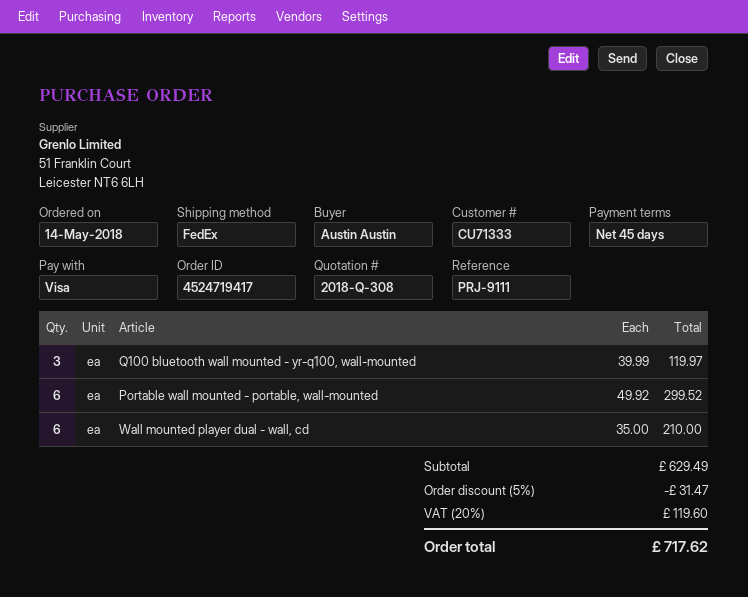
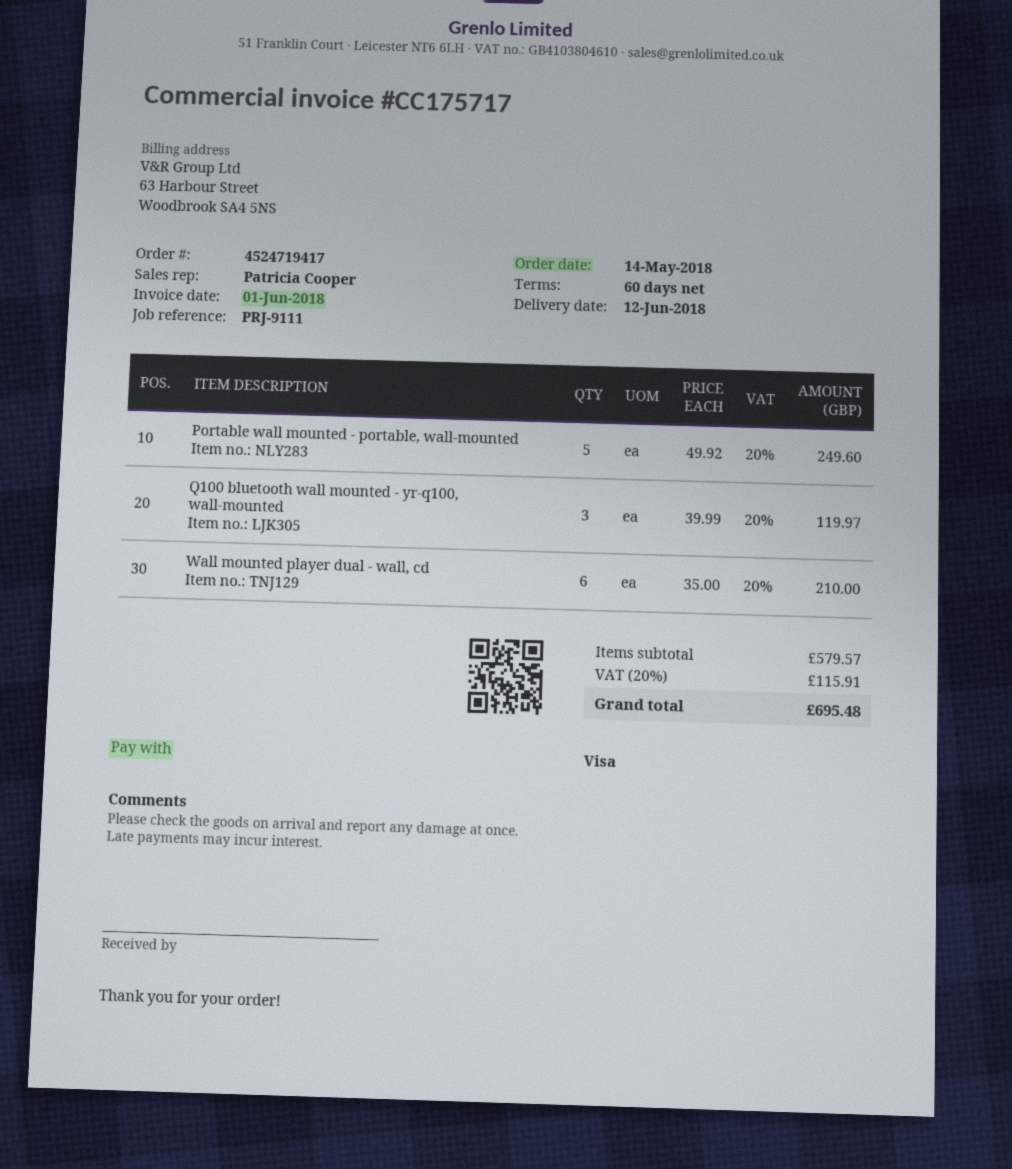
payment terms: 45 days -> 60 days
Portable wall mounted - portable, wall-mounted: 6 x 49.92 = 299.52 -> 5 x 49.92 = 249.60
subtotal: 629.49 -> 579.57
discount: 5% = 31.47 -> none
tax: 20% = 119.60 -> 20% = 115.91
total: 717.62 -> 695.48

